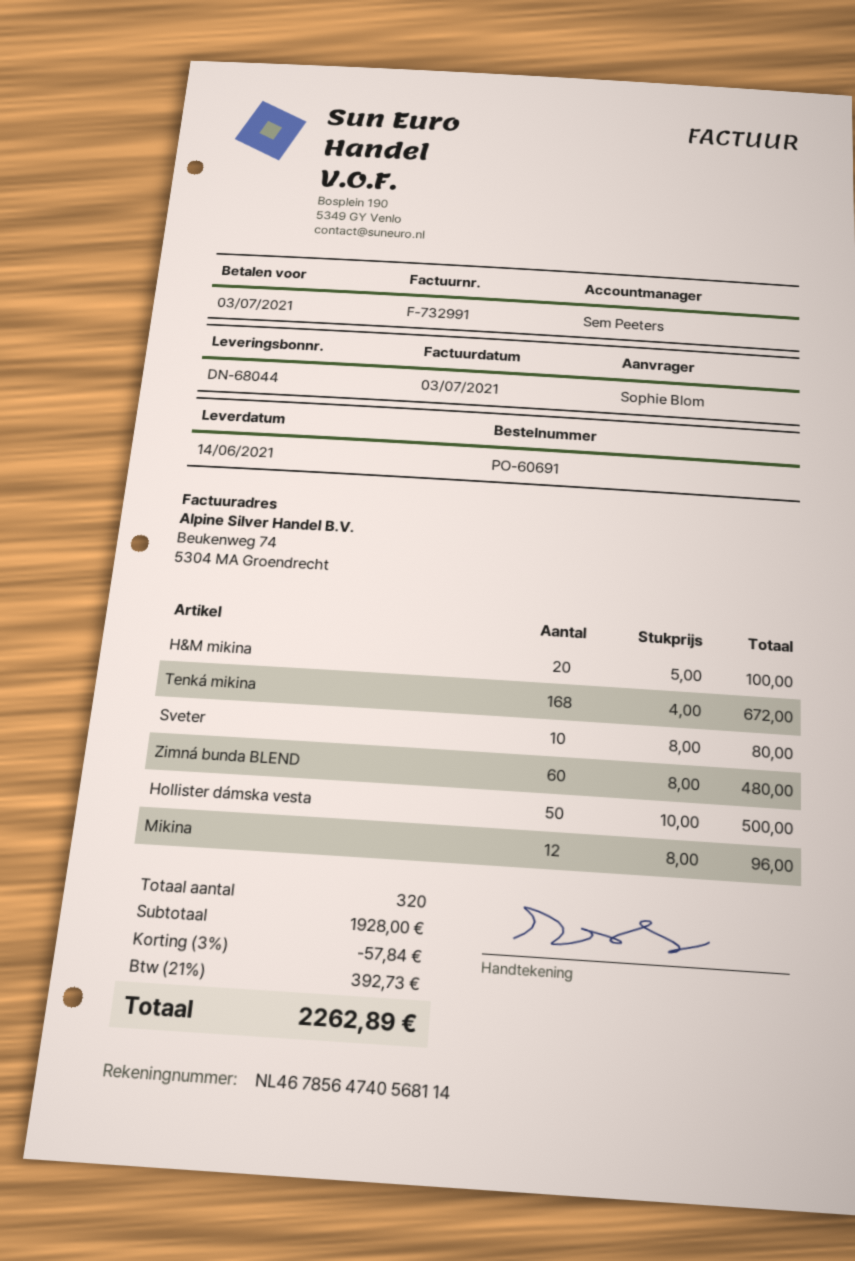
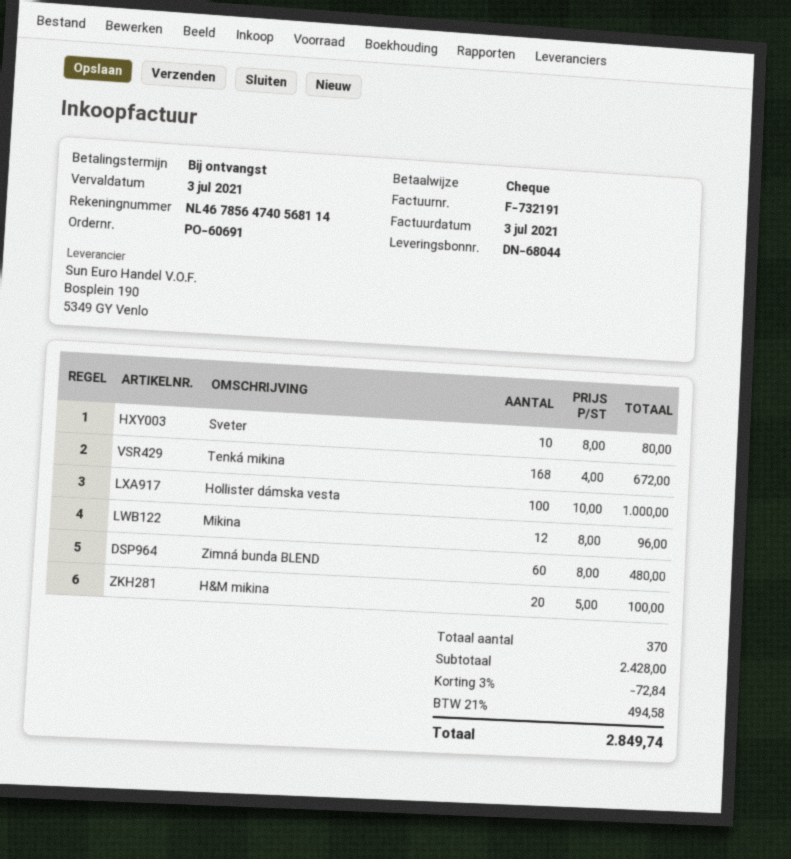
invoice number: F-732991 -> F-732191
Hollister dámska vesta: 50 x 10.00 = 500.00 -> 100 x 10.00 = 1000.00
total quantity: 320 -> 370
subtotal: 1928.00 -> 2428.00
discount: 3% = 57.84 -> 3% = 72.84
tax: 21% = 392.73 -> 21% = 494.58
total: 2262.89 -> 2849.74

